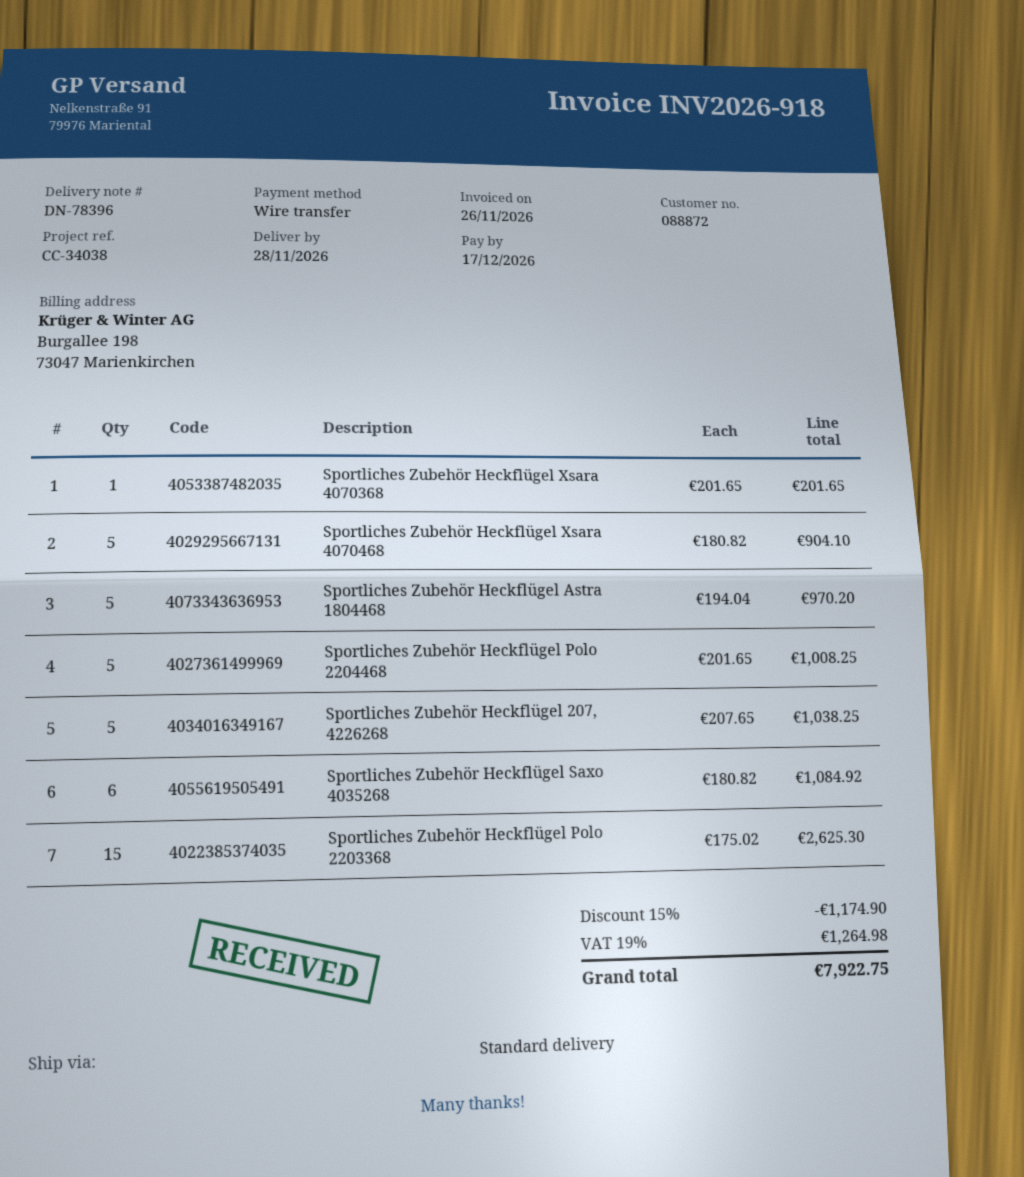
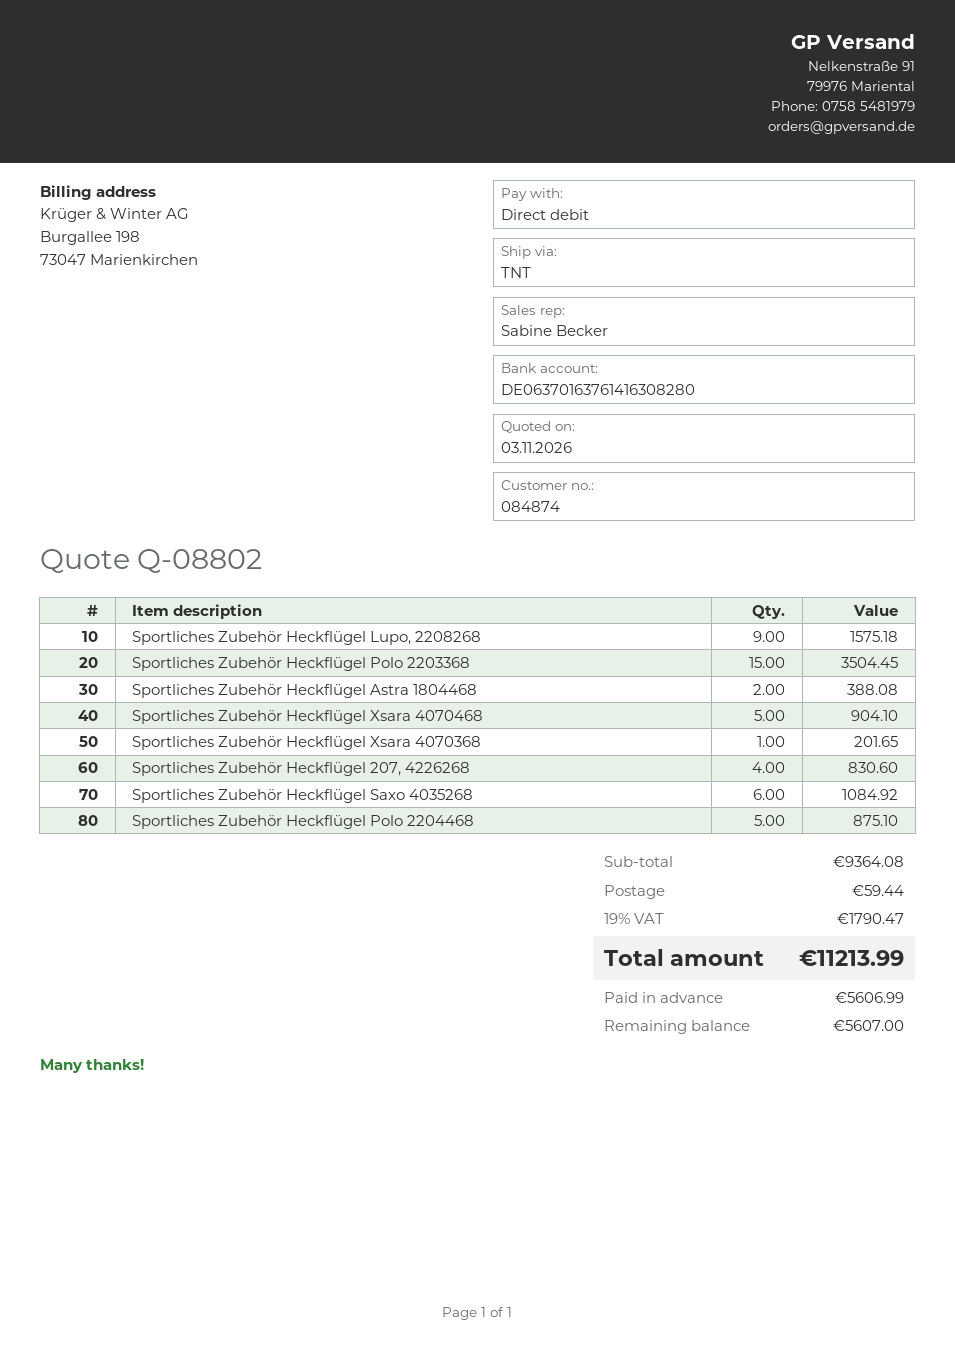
customer number: 088872 -> 084874
payment method: bank transfer -> direct debit
shipping method: standard -> TNT
Sportliches Zubehör Heckflügel Astra 1804468: 5 for 970.20 -> 2 for 388.08
Sportliches Zubehör Heckflügel Polo 2204468: 5 for 1008.25 -> 5 for 875.10
Sportliches Zubehör Heckflügel 207, 4226268: 5 for 1038.25 -> 4 for 830.60
Sportliches Zubehör Heckflügel Polo 2203368: 15 for 2625.30 -> 15 for 3504.45
Sportliches Zubehör Heckflügel Lupo, 2208268: none -> 9 for 1575.18
discount: 15% = 1174.90 -> none
shipping: none -> 59.44
tax: 19% = 1264.98 -> 19% = 1790.47
total: 7922.75 -> 11213.99

